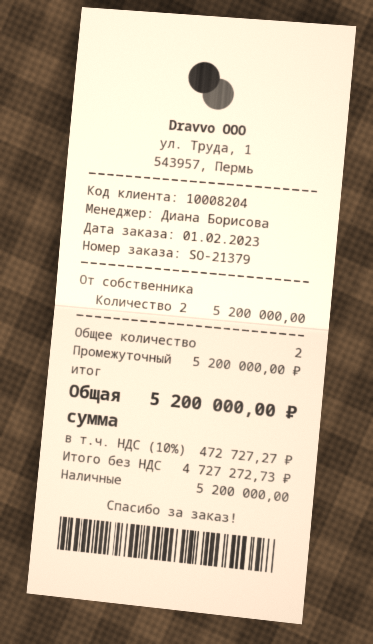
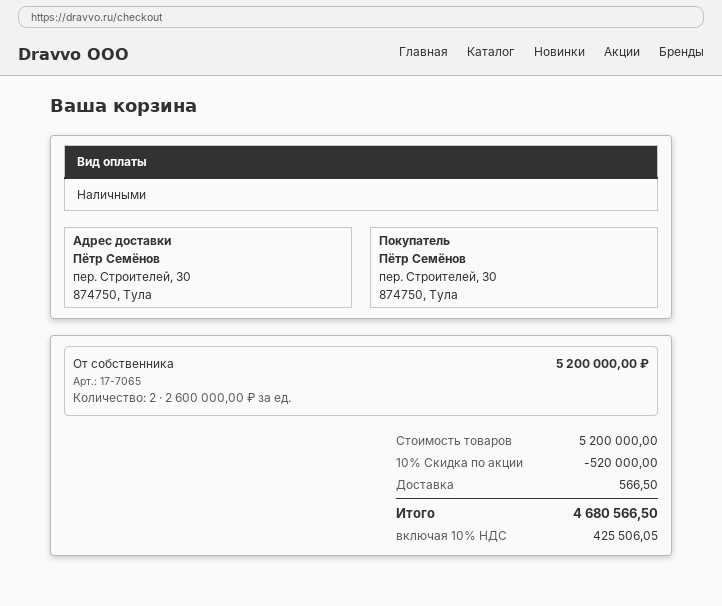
discount: none -> 10% = 520000.00
shipping: none -> 566.50
tax: 10% = 472727.27 -> 10% = 425506.05
total: 5200000.00 -> 4680566.50

